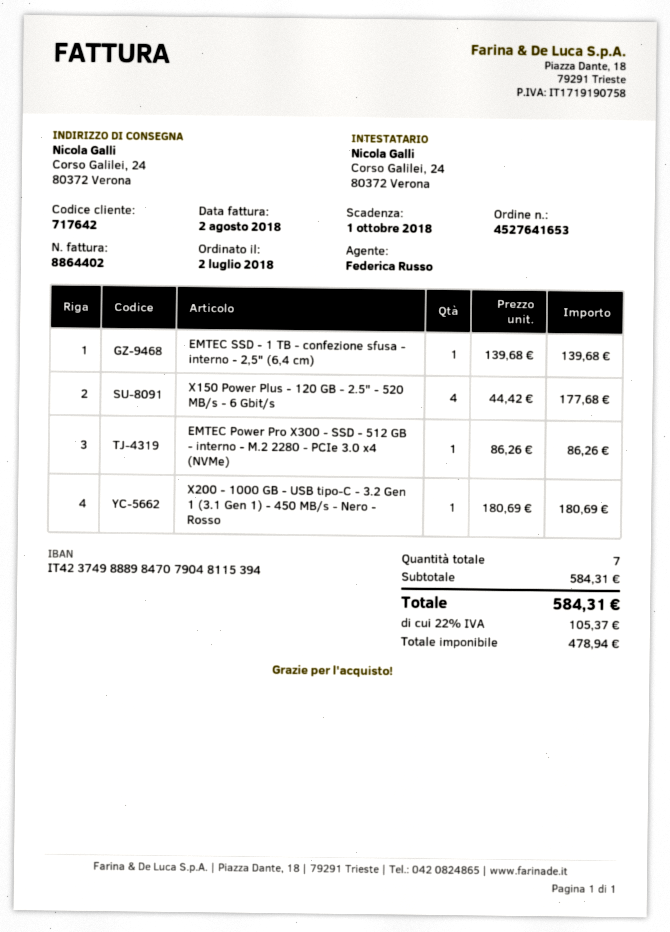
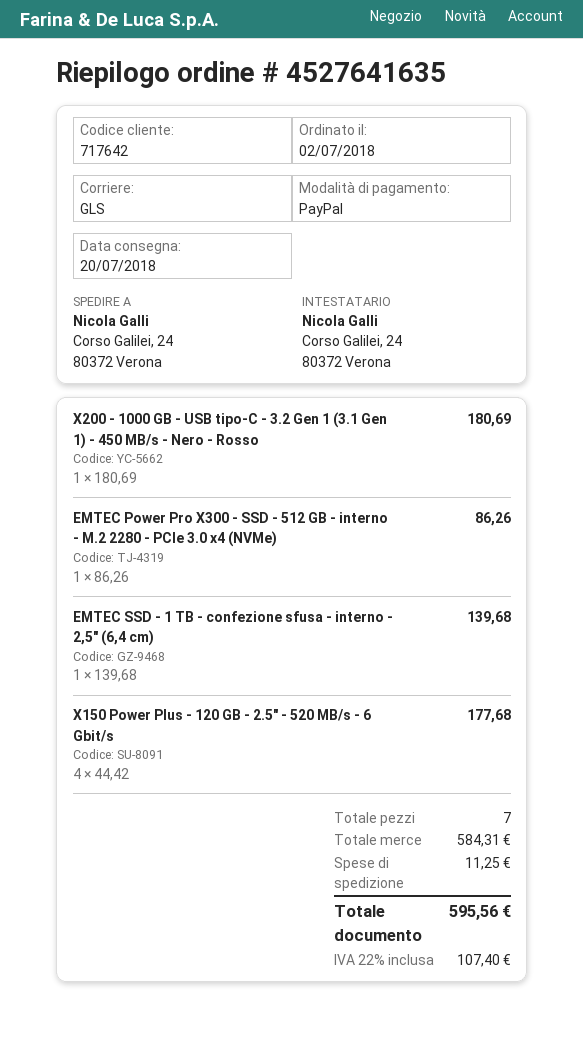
order number: 4527641653 -> 4527641635
shipping: none -> 11.25
tax: 22% = 105.37 -> 22% = 107.40
total: 584.31 -> 595.56

